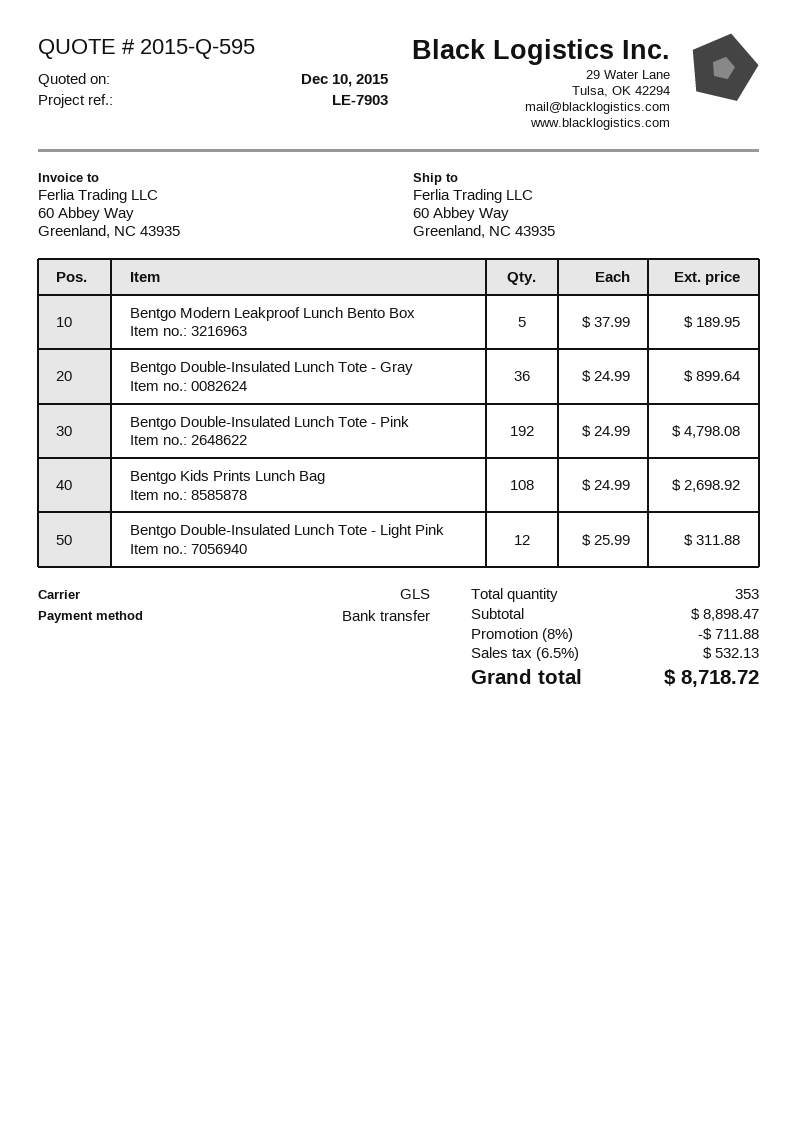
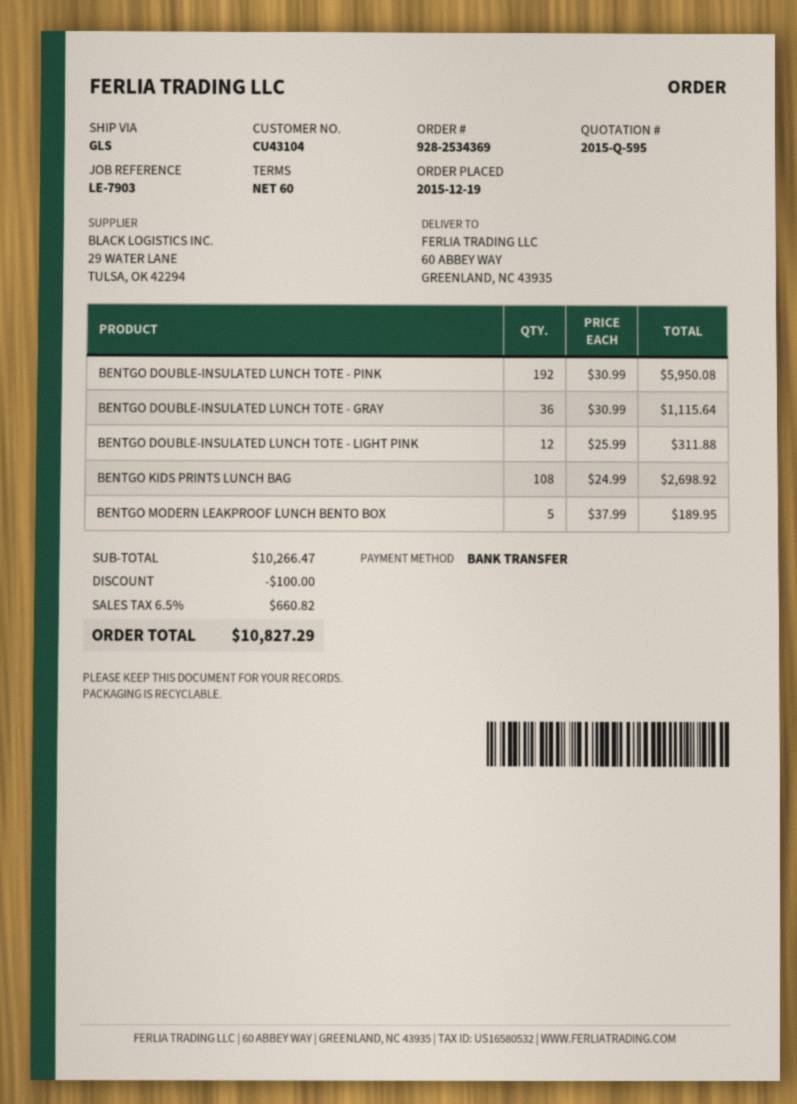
Bentgo Double-Insulated Lunch Tote - Gray: 36 x 24.99 = 899.64 -> 36 x 30.99 = 1115.64
Bentgo Double-Insulated Lunch Tote - Pink: 192 x 24.99 = 4798.08 -> 192 x 30.99 = 5950.08
subtotal: 8898.47 -> 10266.47
discount: 711.88 -> 100.00
tax: 6.5% = 532.13 -> 6.5% = 660.82
total: 8718.72 -> 10827.29

